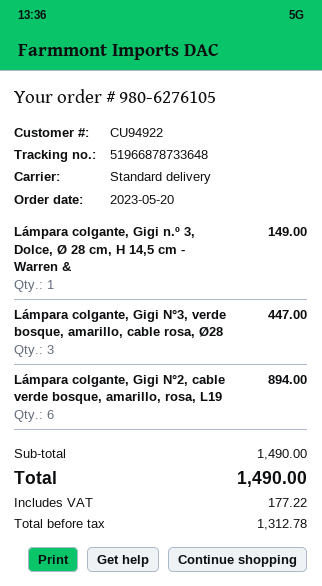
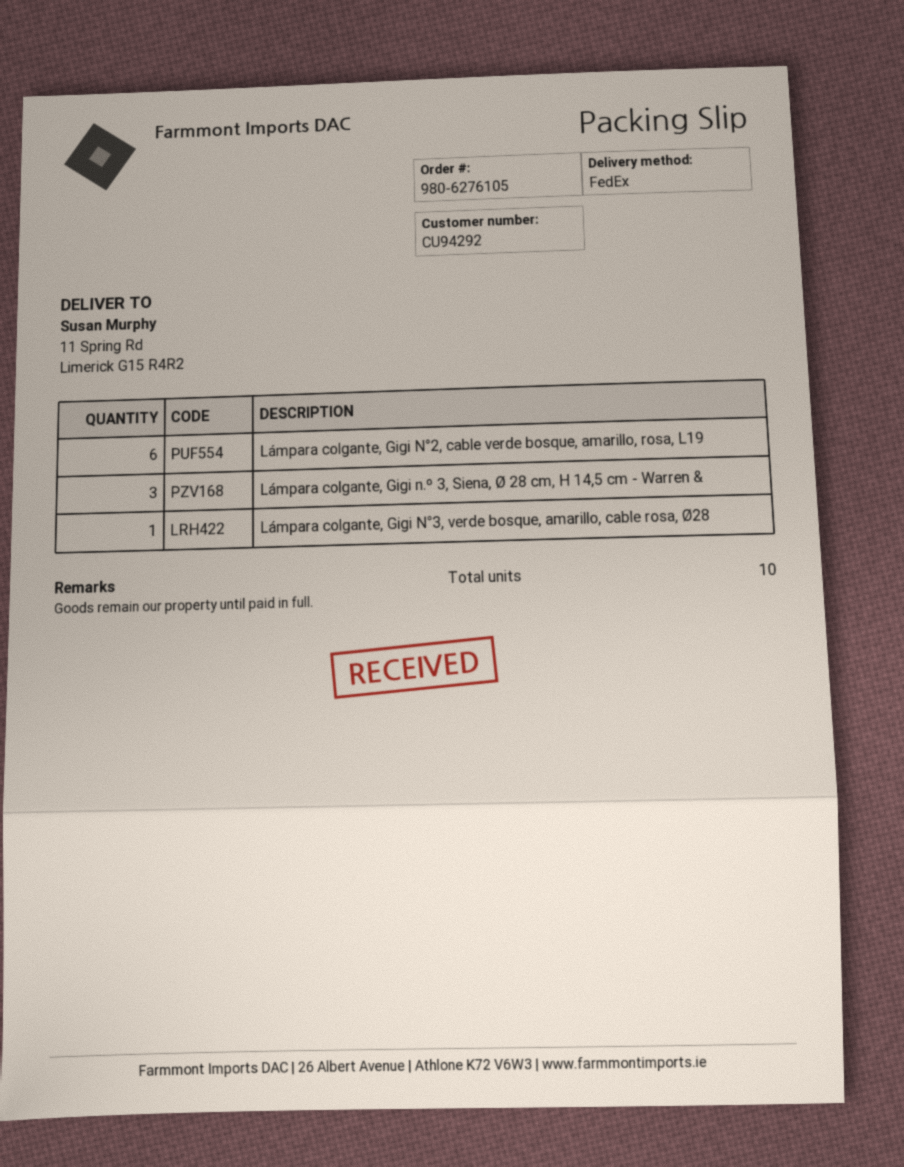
customer number: CU94922 -> CU94292
shipping method: standard -> FedEx
Lámpara colgante, Gigi n.º 3, Dolce, Ø 28 cm, H 14,5 cm - Warren &: 1 -> none
Lámpara colgante, Gigi N°3, verde bosque, amarillo, cable rosa, Ø28: 3 -> 1
Lámpara colgante, Gigi n.º 3, Siena, Ø 28 cm, H 14,5 cm - Warren &: none -> 3

